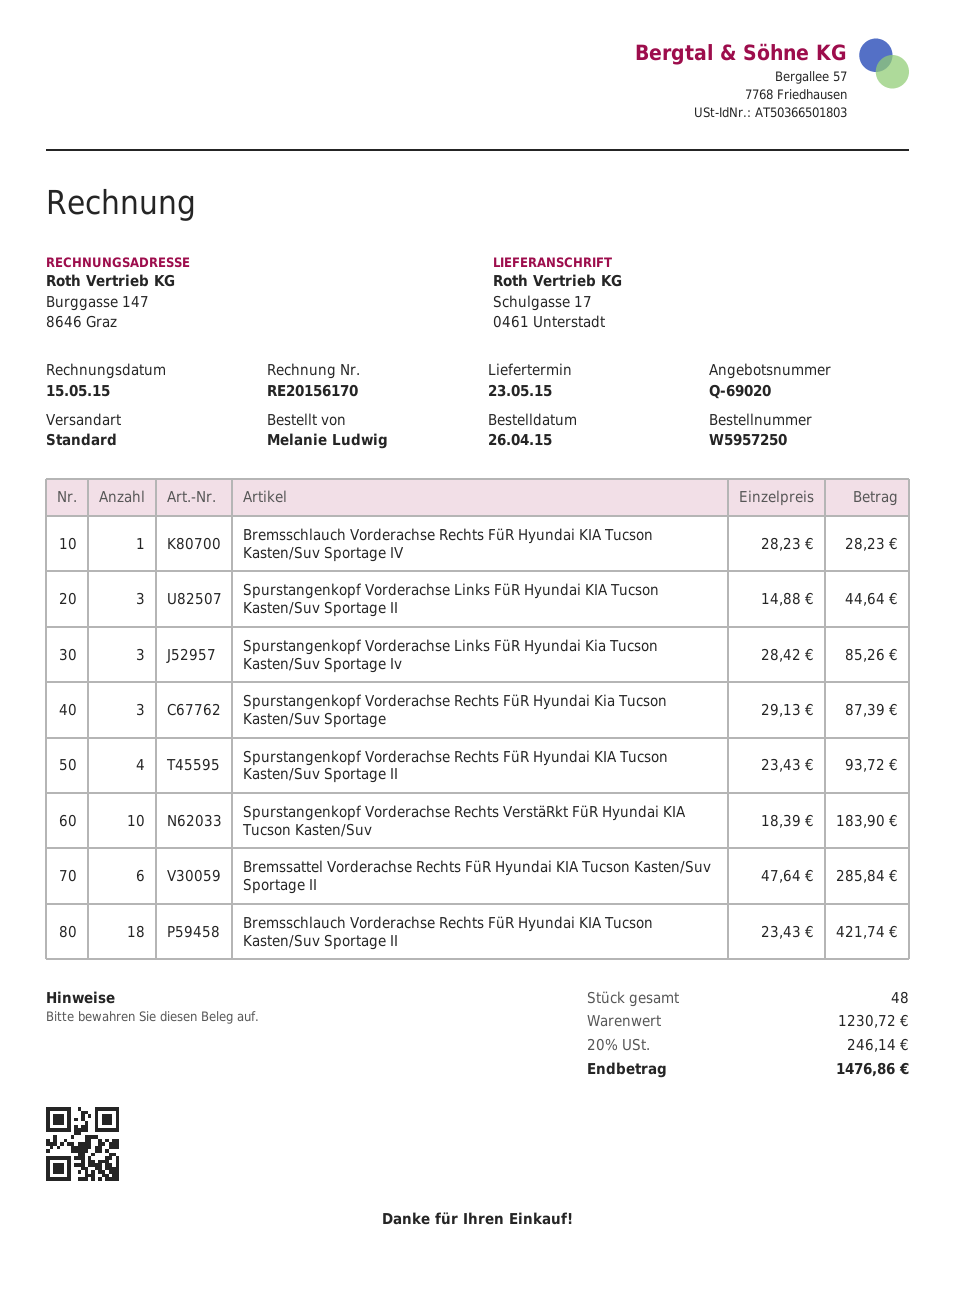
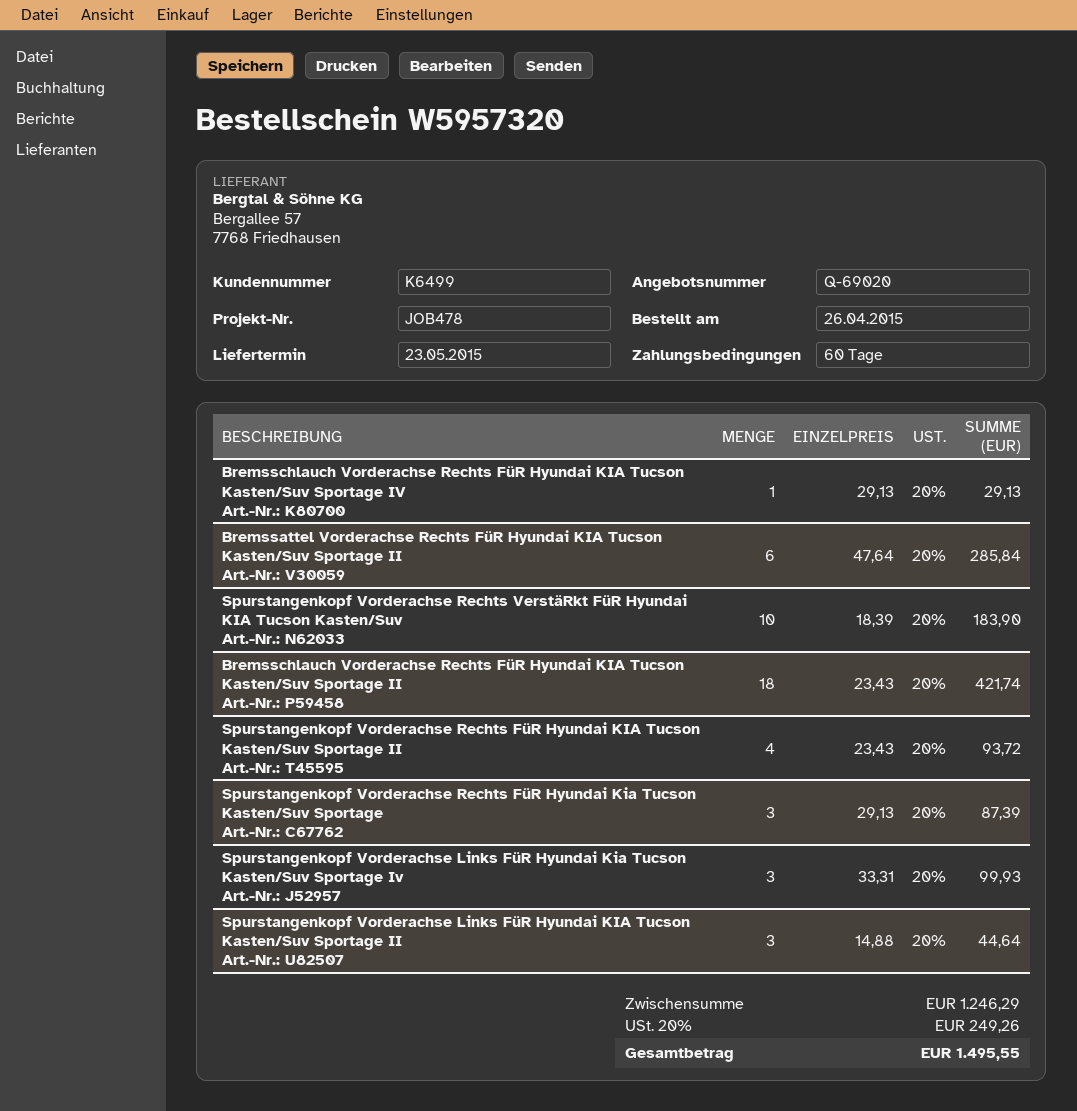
order number: W5957250 -> W5957320
Bremsschlauch Vorderachse Rechts FüR Hyundai KIA Tucson Kasten/Suv Sportage IV: 1 x 28.23 = 28.23 -> 1 x 29.13 = 29.13
Spurstangenkopf Vorderachse Links FüR Hyundai Kia Tucson Kasten/Suv Sportage Iv: 3 x 28.42 = 85.26 -> 3 x 33.31 = 99.93
subtotal: 1230.72 -> 1246.29
tax: 20% = 246.14 -> 20% = 249.26
total: 1476.86 -> 1495.55

